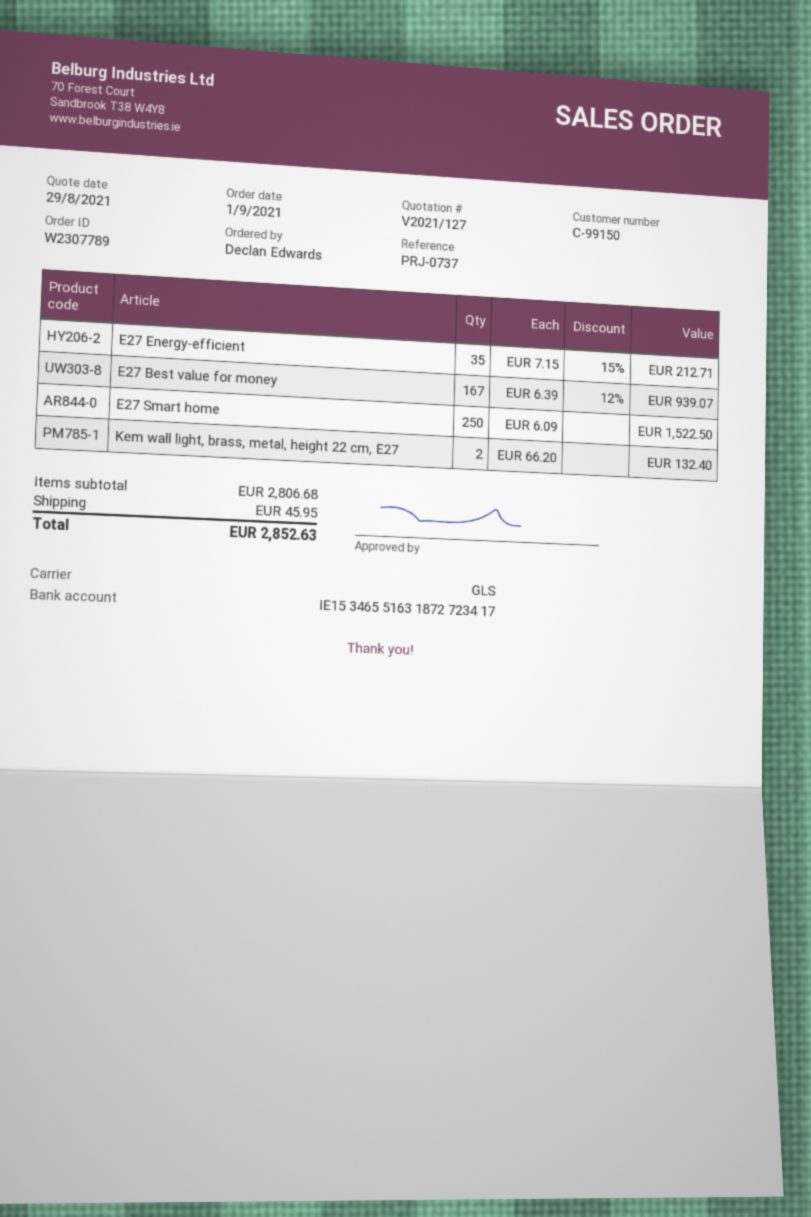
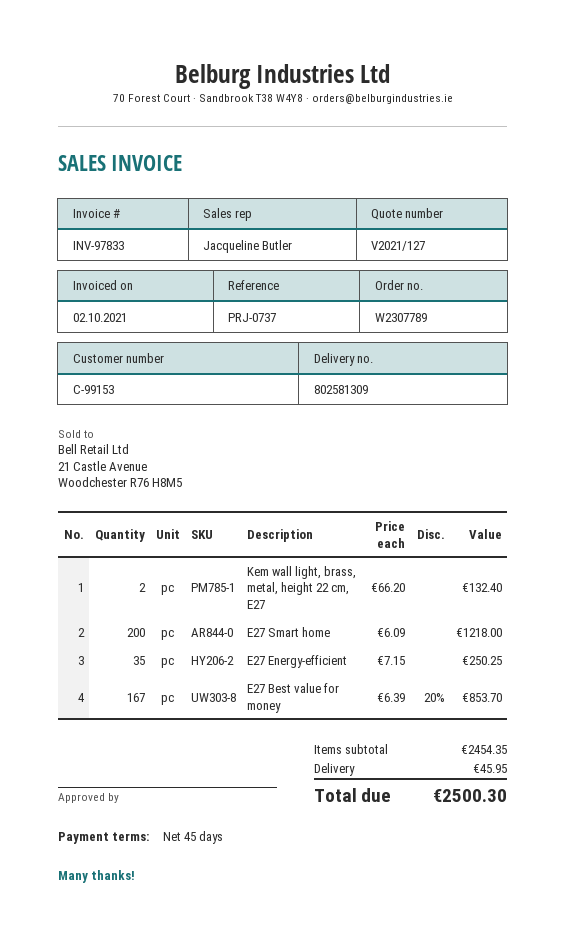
customer number: C-99150 -> C-99153
E27 Energy-efficient: 35 x 7.15 - 15% = 212.71 -> 35 x 7.15 = 250.25
E27 Best value for money: 167 x 6.39 - 12% = 939.07 -> 167 x 6.39 - 20% = 853.70
E27 Smart home: 250 x 6.09 = 1522.50 -> 200 x 6.09 = 1218.00
subtotal: 2806.68 -> 2454.35
total: 2852.63 -> 2500.30

